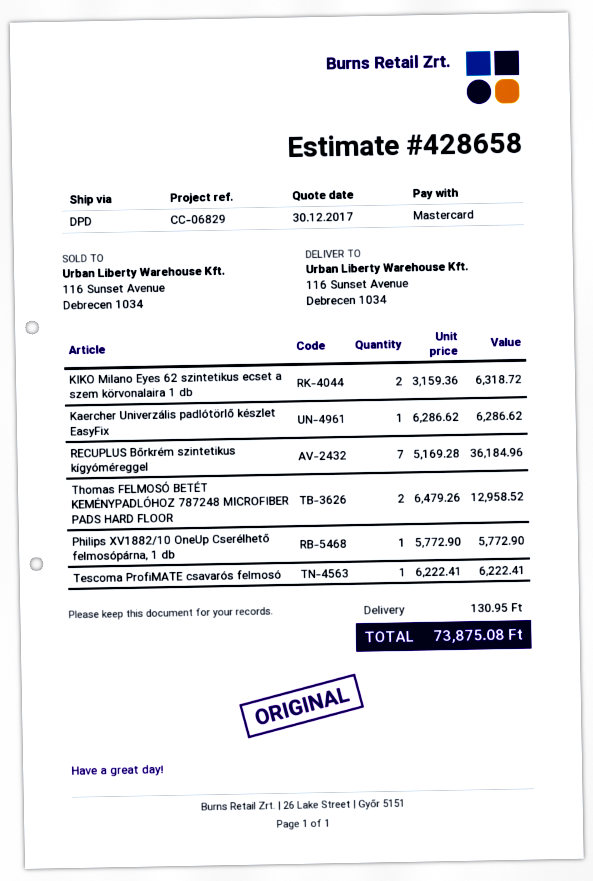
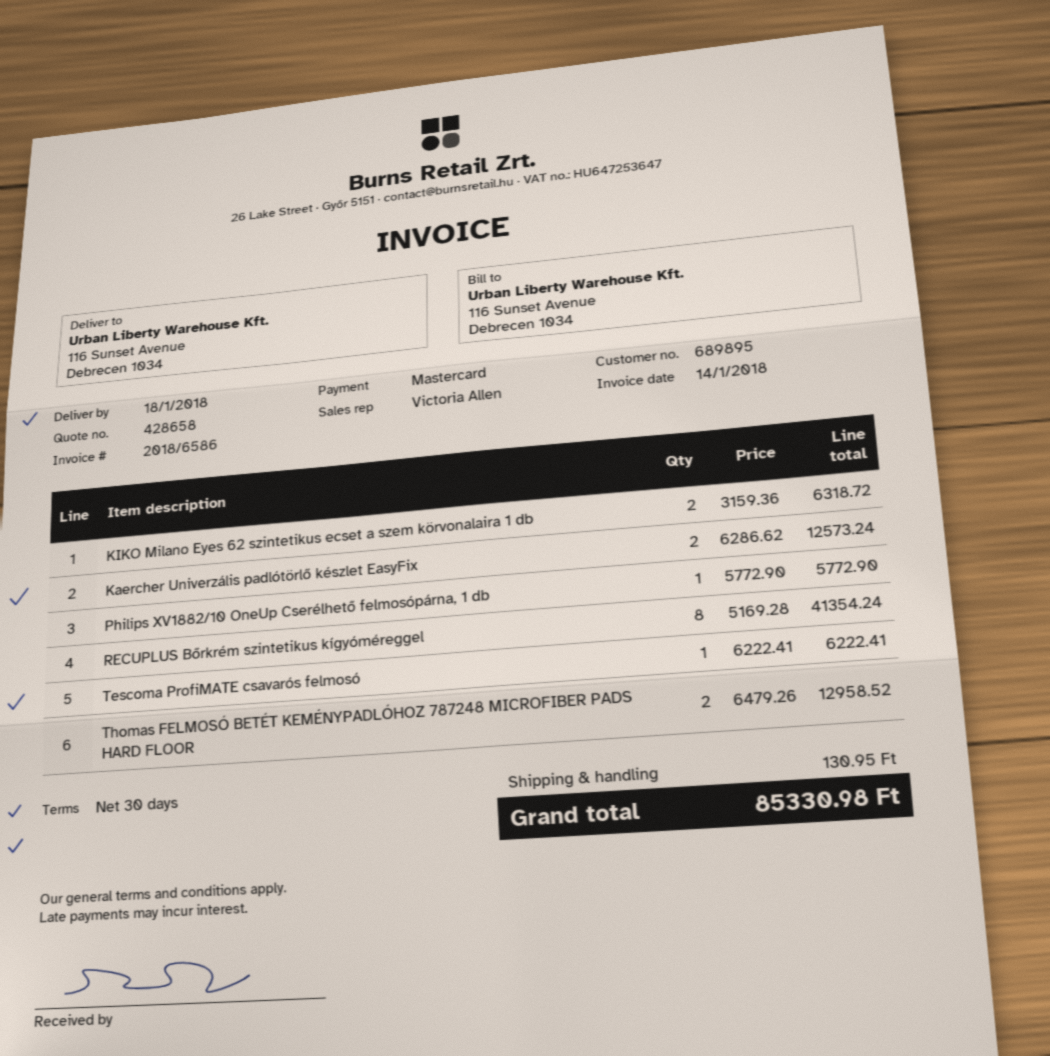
Kaercher Univerzális padlótörlő készlet EasyFix: 1 x 6286.62 = 6286.62 -> 2 x 6286.62 = 12573.24
RECUPLUS Bőrkrém szintetikus kígyóméreggel: 7 x 5169.28 = 36184.96 -> 8 x 5169.28 = 41354.24
total: 73875.08 -> 85330.98

